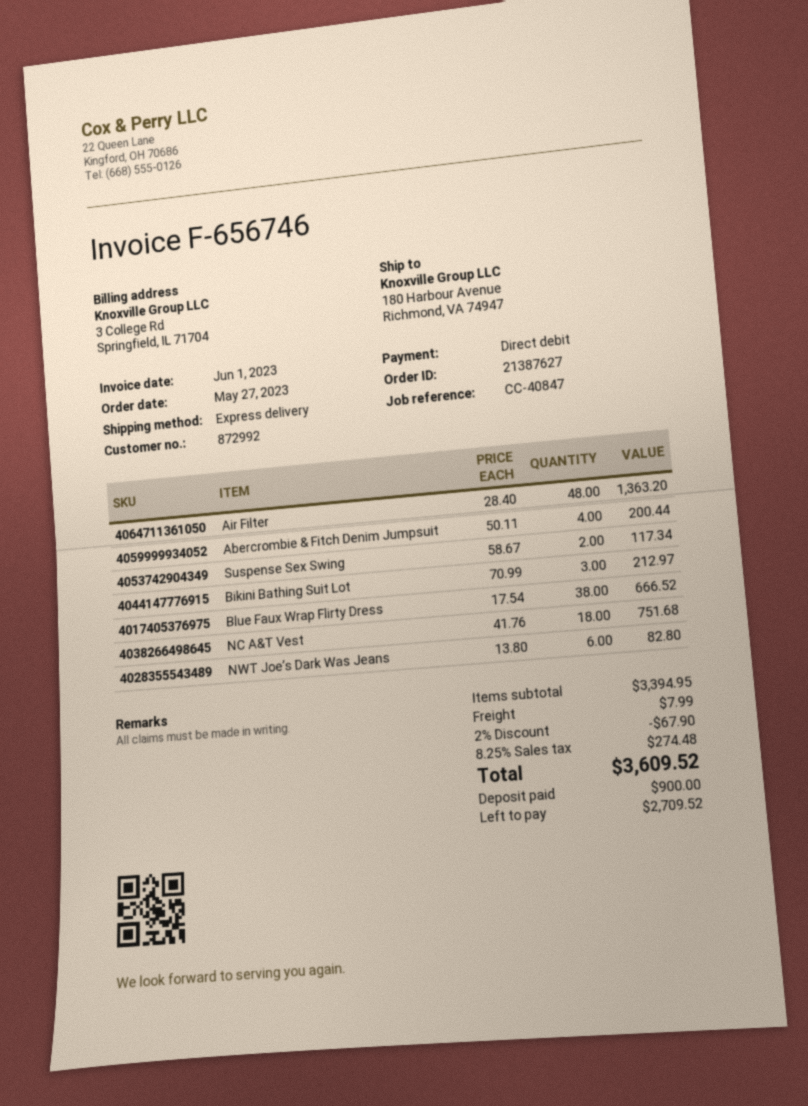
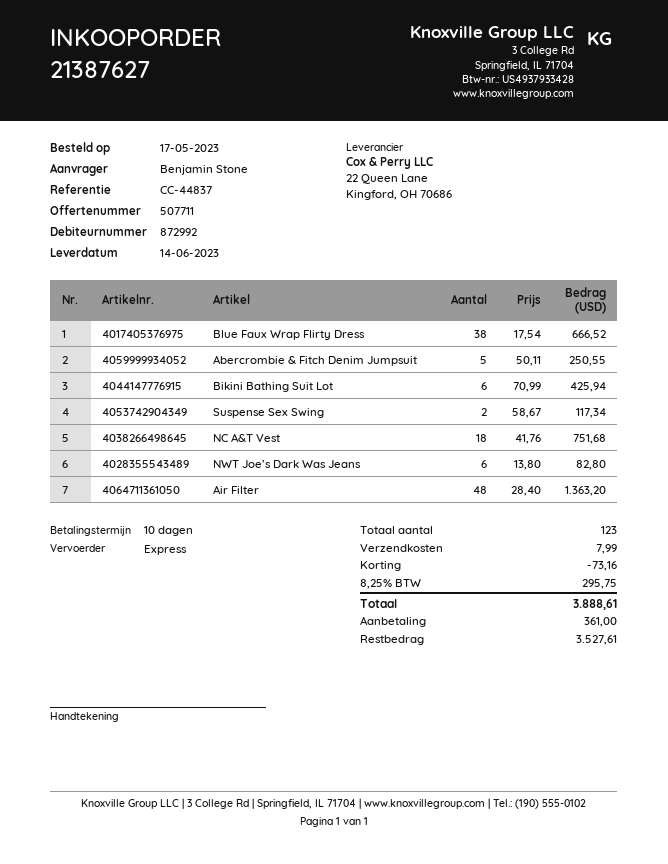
order date: 2023-05-27 -> 2023-05-17
reference: CC-40847 -> CC-44837
Abercrombie & Fitch Denim Jumpsuit: 4 x 50.11 = 200.44 -> 5 x 50.11 = 250.55
Bikini Bathing Suit Lot: 3 x 70.99 = 212.97 -> 6 x 70.99 = 425.94
discount: 67.90 -> 73.16
tax: 8.25% = 274.48 -> 8.25% = 295.75
total: 3609.52 -> 3888.61
deposit: 900.00 -> 361.00
balance: 2709.52 -> 3527.61

